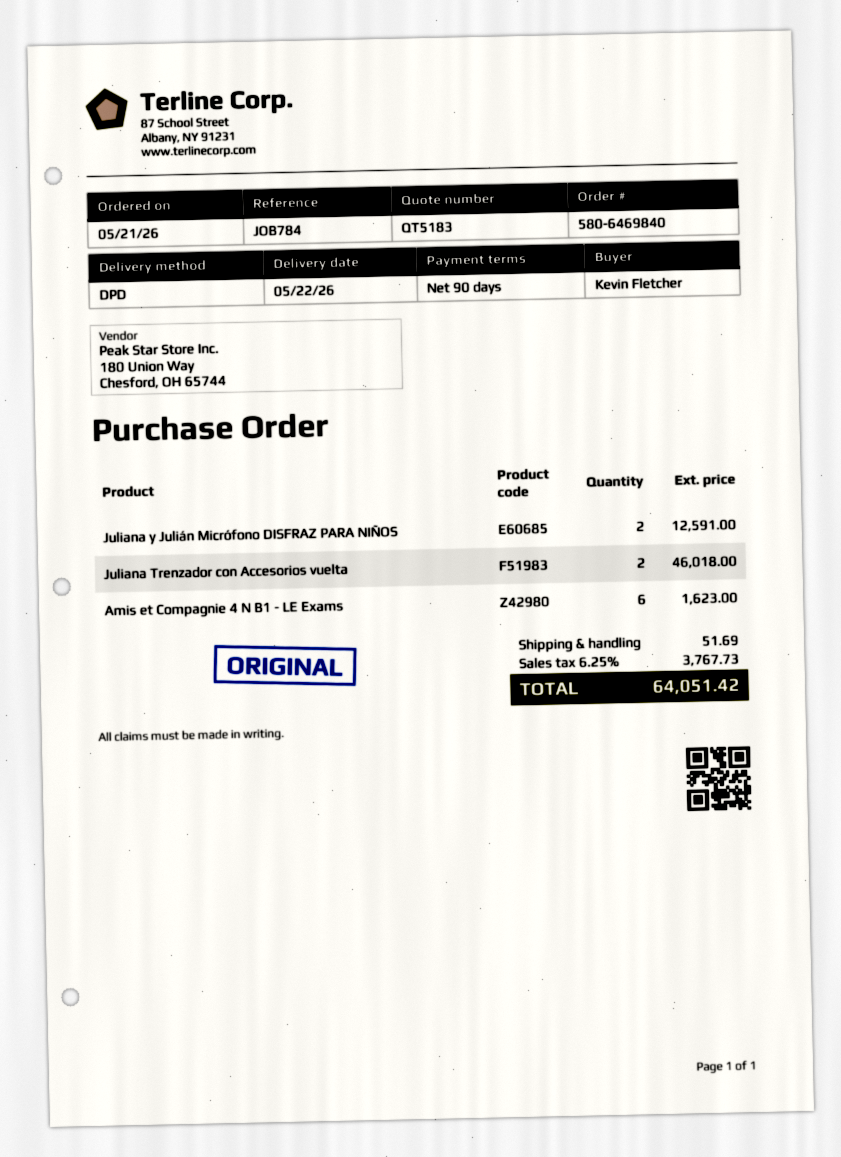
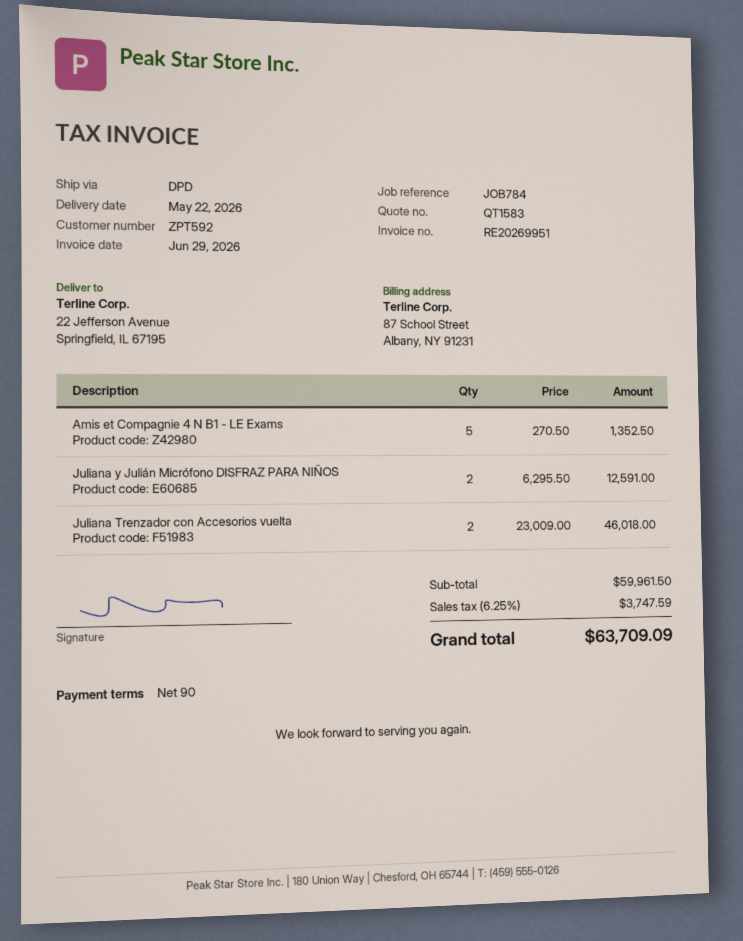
quote number: QT5183 -> QT1583
Amis et Compagnie 4 N B1 - LE Exams: 6 for 1623.00 -> 5 for 1352.50
shipping: 51.69 -> none
tax: 6.25% = 3767.73 -> 6.25% = 3747.59
total: 64051.42 -> 63709.09

